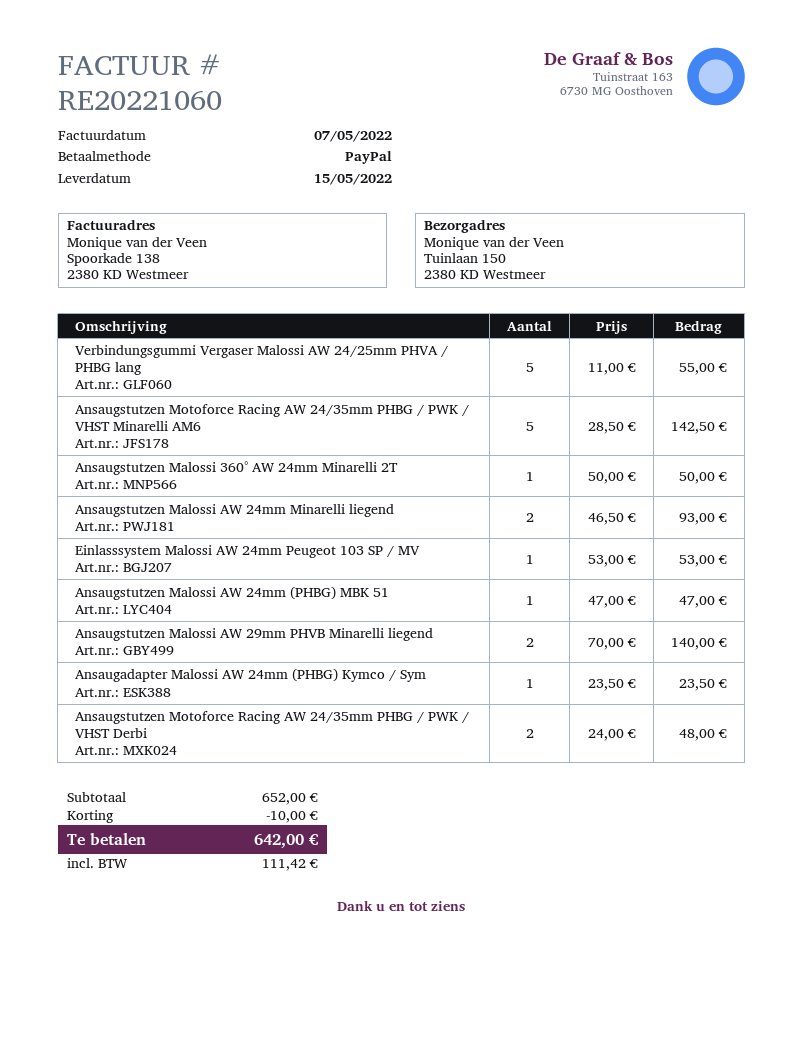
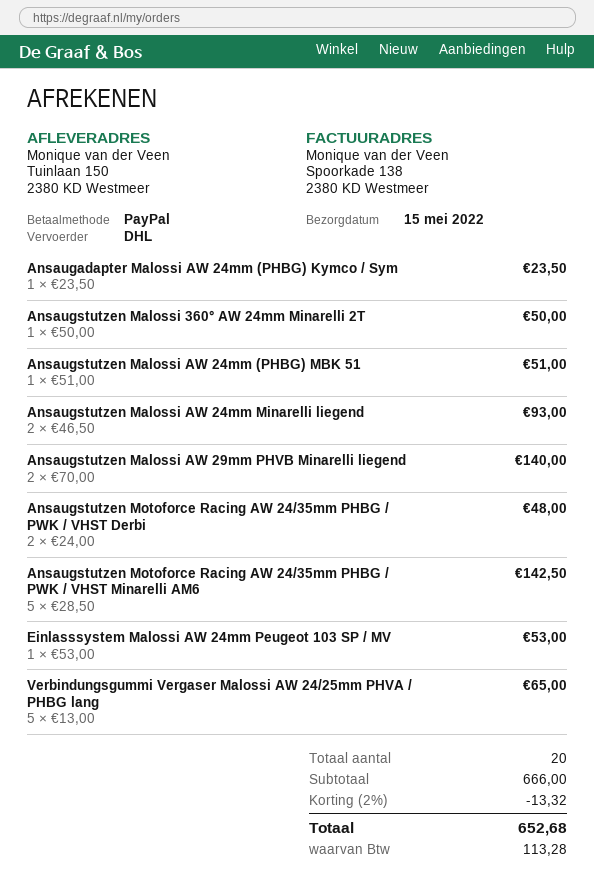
Verbindungsgummi Vergaser Malossi AW 24/25mm PHVA / PHBG lang: 5 x 11.00 = 55.00 -> 5 x 13.00 = 65.00
Ansaugstutzen Malossi AW 24mm (PHBG) MBK 51: 1 x 47.00 = 47.00 -> 1 x 51.00 = 51.00
subtotal: 652.00 -> 666.00
discount: 10.00 -> 13.32
tax: 111.42 -> 113.28
total: 642.00 -> 652.68

